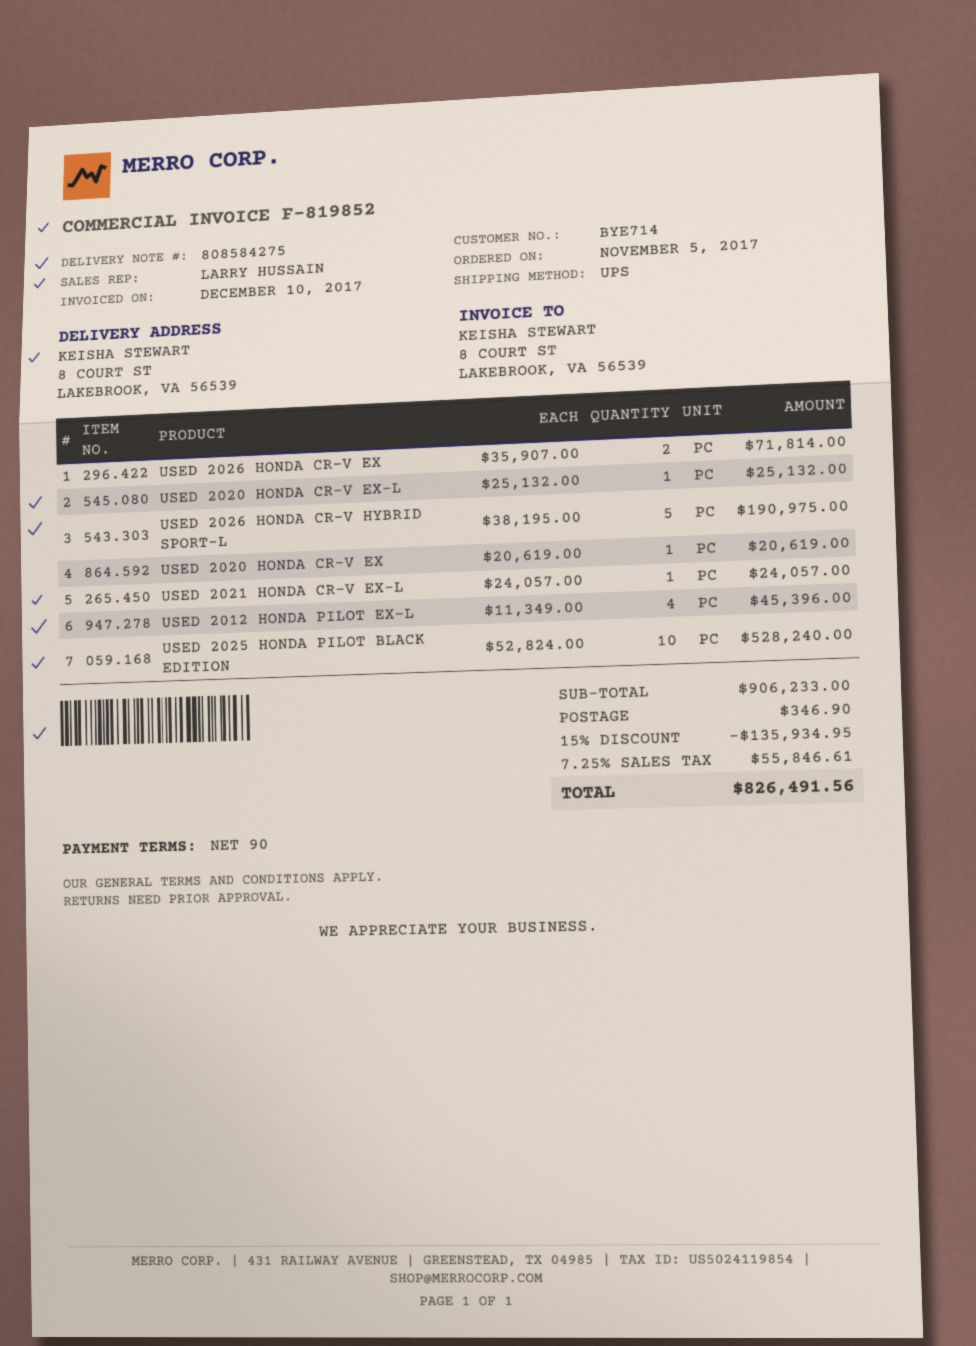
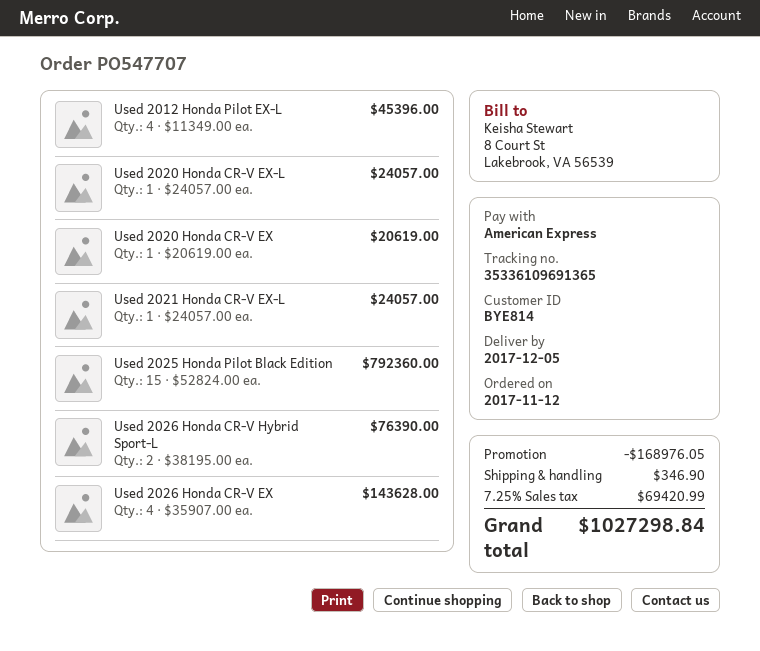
order date: 2017-11-05 -> 2017-11-12
customer number: BYE714 -> BYE814
USED 2026 HONDA CR-V EX: 2 x 35907.00 = 71814.00 -> 4 x 35907.00 = 143628.00
USED 2020 HONDA CR-V EX-L: 1 x 25132.00 = 25132.00 -> 1 x 24057.00 = 24057.00
USED 2026 HONDA CR-V HYBRID SPORT-L: 5 x 38195.00 = 190975.00 -> 2 x 38195.00 = 76390.00
USED 2025 HONDA PILOT BLACK EDITION: 10 x 52824.00 = 528240.00 -> 15 x 52824.00 = 792360.00
discount: 135934.95 -> 168976.05
tax: 7.25% = 55846.61 -> 7.25% = 69420.99
total: 826491.56 -> 1027298.84

